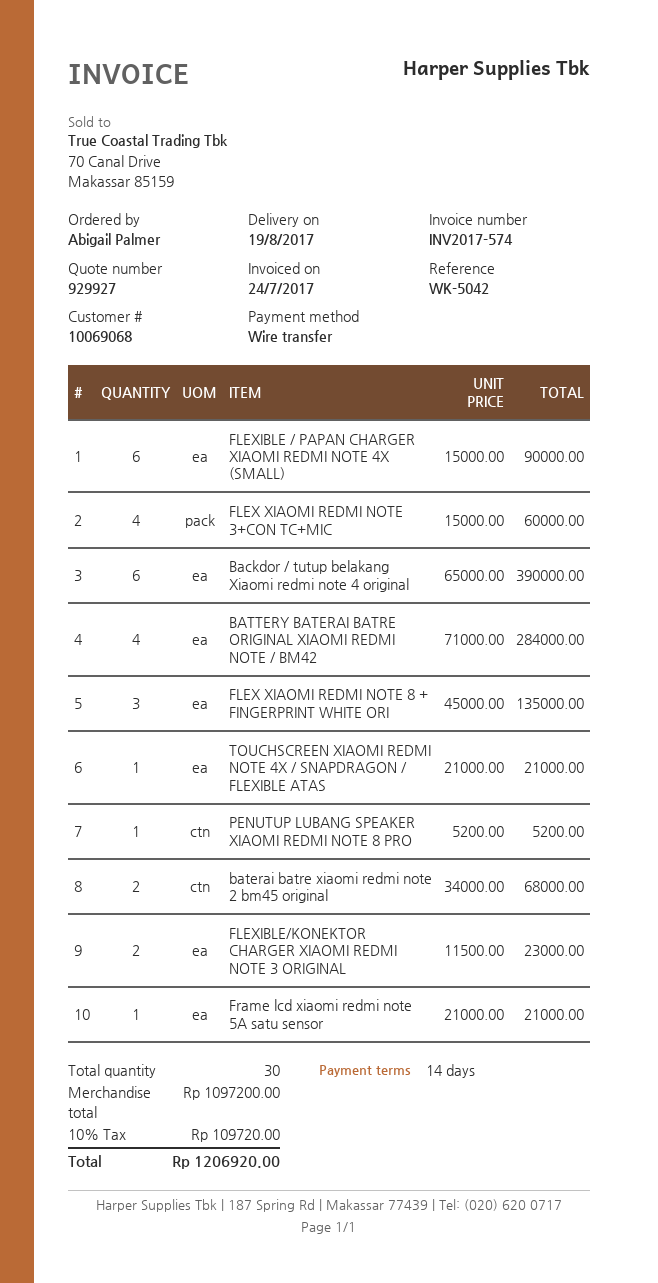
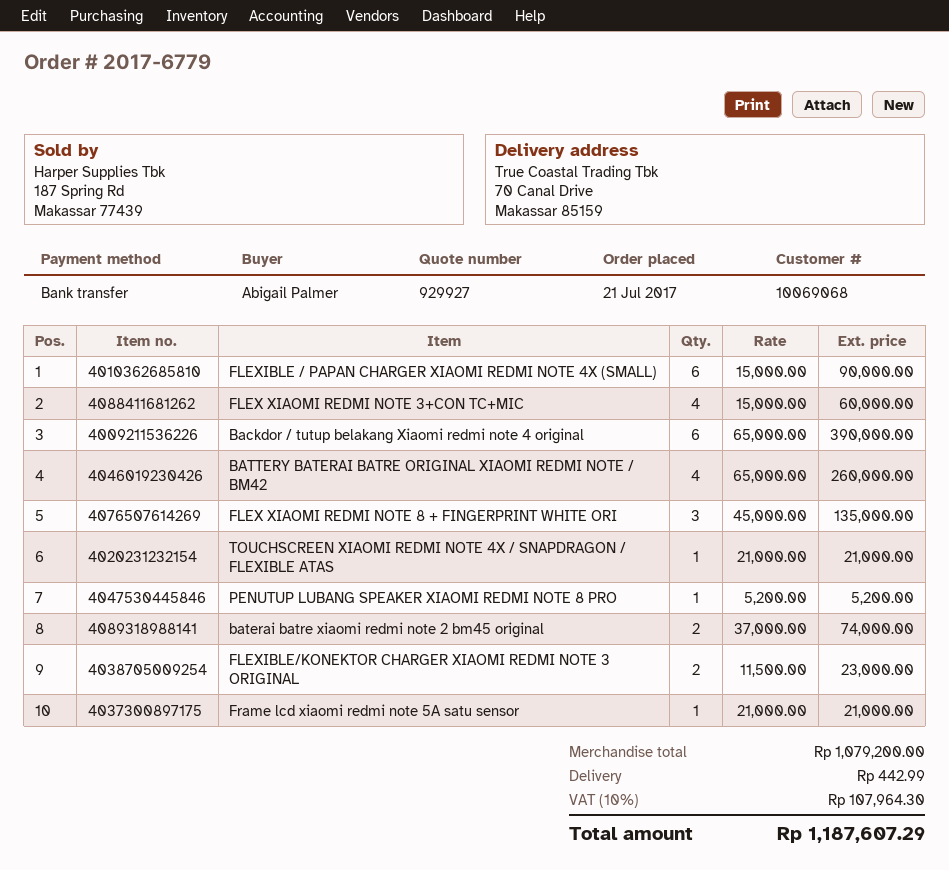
BATTERY BATERAI BATRE ORIGINAL XIAOMI REDMI NOTE / BM42: 4 x 71000.00 = 284000.00 -> 4 x 65000.00 = 260000.00
baterai batre xiaomi redmi note 2 bm45 original: 2 x 34000.00 = 68000.00 -> 2 x 37000.00 = 74000.00
subtotal: 1097200.00 -> 1079200.00
shipping: none -> 442.99
tax: 10% = 109720.00 -> 10% = 107964.30
total: 1206920.00 -> 1187607.29

